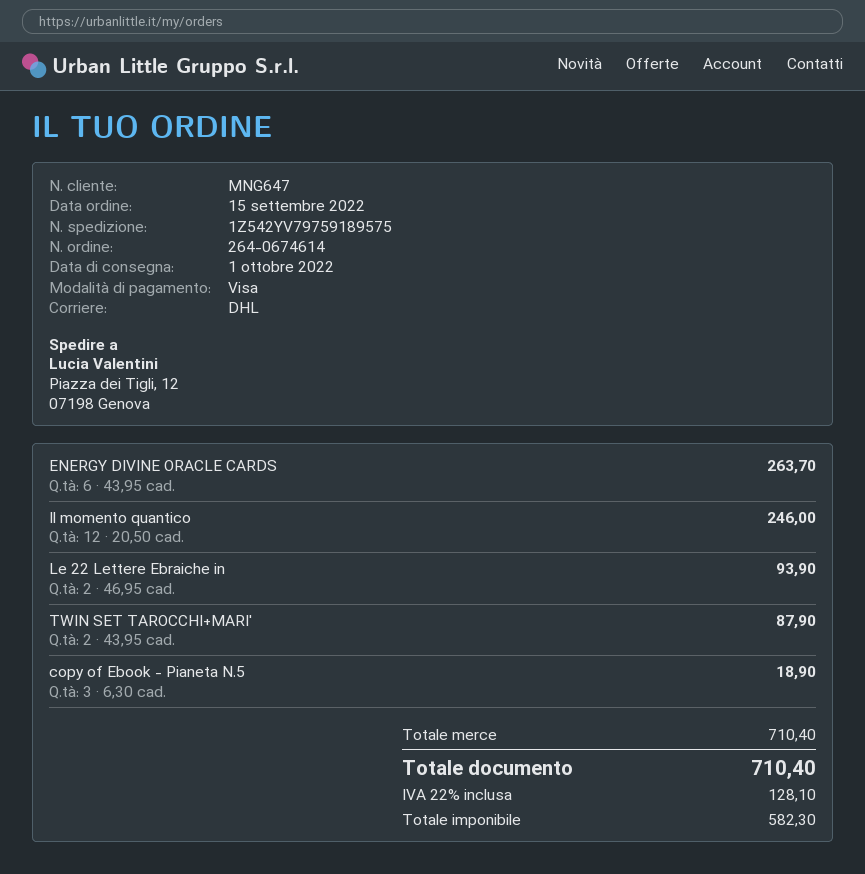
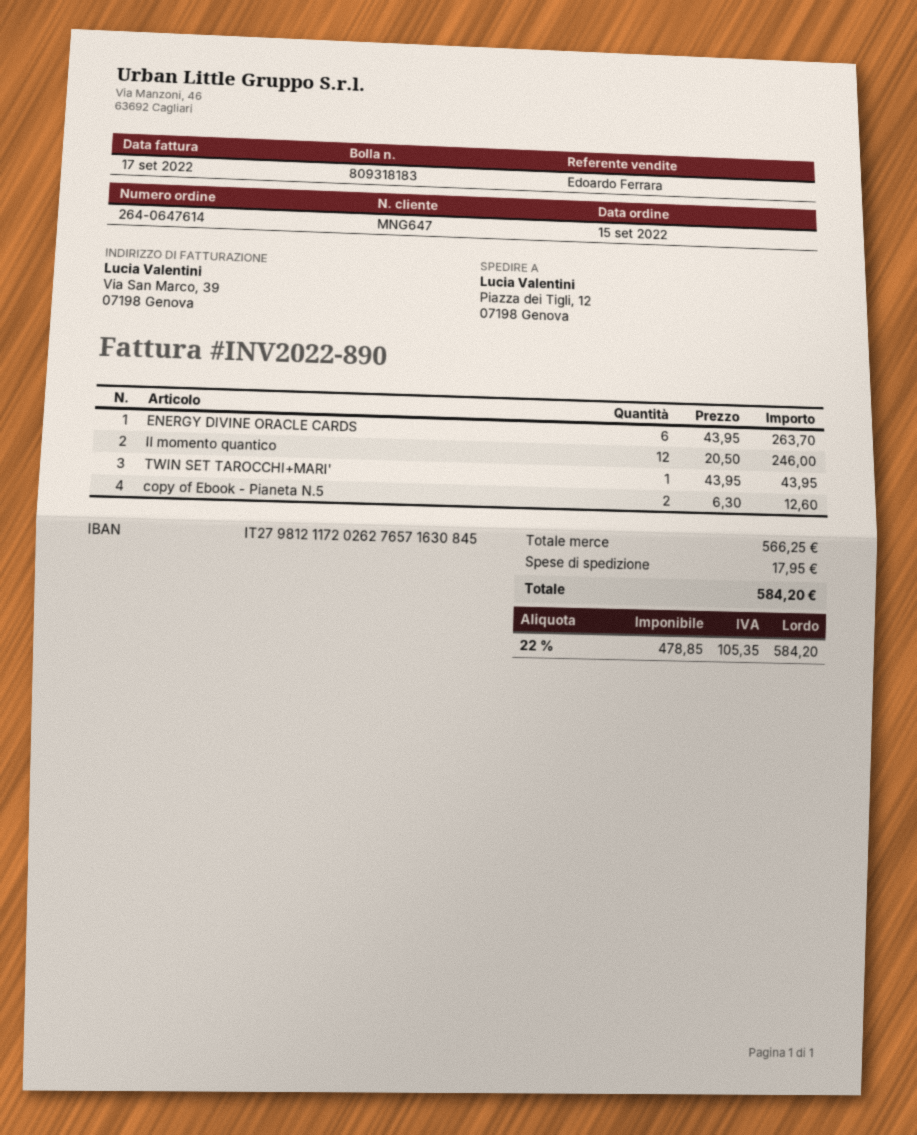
order number: 264-0674614 -> 264-0647614
Le 22 Lettere Ebraiche in: 2 x 46.95 = 93.90 -> none
TWIN SET TAROCCHI+MARI': 2 x 43.95 = 87.90 -> 1 x 43.95 = 43.95
copy of Ebook - Pianeta N.5: 3 x 6.30 = 18.90 -> 2 x 6.30 = 12.60
subtotal: 710.40 -> 566.25
shipping: none -> 17.95
net: 582.30 -> 478.85
tax: 22% = 128.10 -> 22% = 105.35
total: 710.40 -> 584.20

